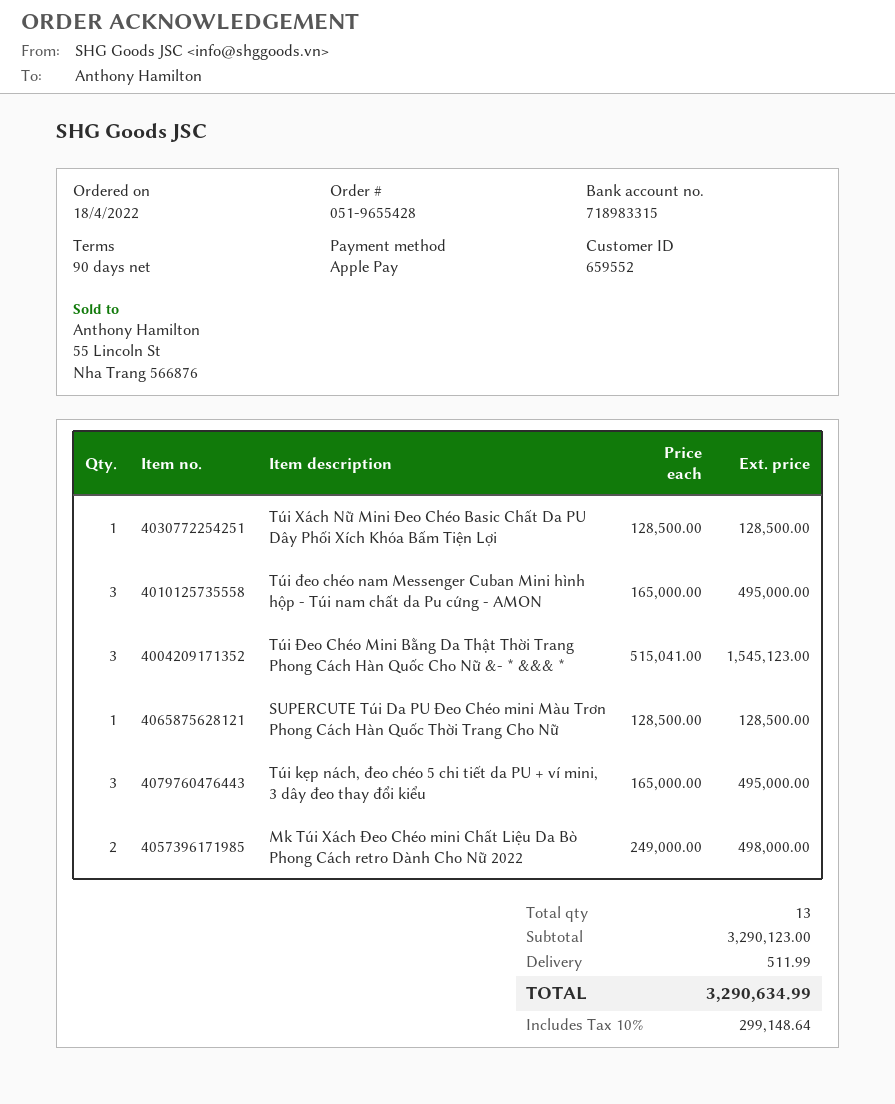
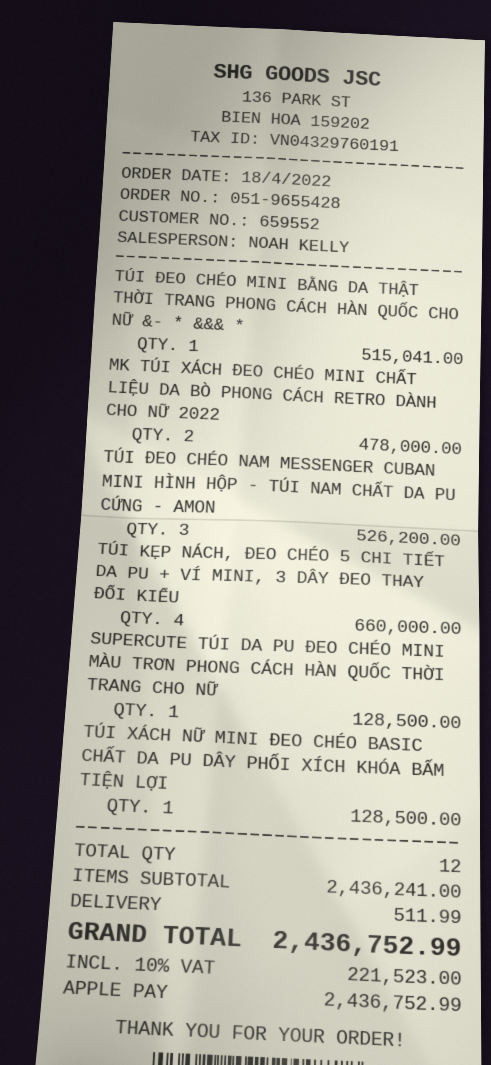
Túi đeo chéo nam Messenger Cuban Mini hình hộp - Túi nam chất da Pu cứng - AMON: 3 for 495000.00 -> 3 for 526200.00
Túi Đeo Chéo Mini Bằng Da Thật Thời Trang Phong Cách Hàn Quốc Cho Nữ &- * &&& *: 3 for 1545123.00 -> 1 for 515041.00
Túi kẹp nách, đeo chéo 5 chi tiết da PU + ví mini, 3 dây đeo thay đổi kiểu: 3 for 495000.00 -> 4 for 660000.00
Mk Túi Xách Đeo Chéo mini Chất Liệu Da Bò Phong Cách retro Dành Cho Nữ 2022: 2 for 498000.00 -> 2 for 478000.00
total quantity: 13 -> 12
subtotal: 3290123.00 -> 2436241.00
tax: 10% = 299148.64 -> 10% = 221523.00
total: 3290634.99 -> 2436752.99

